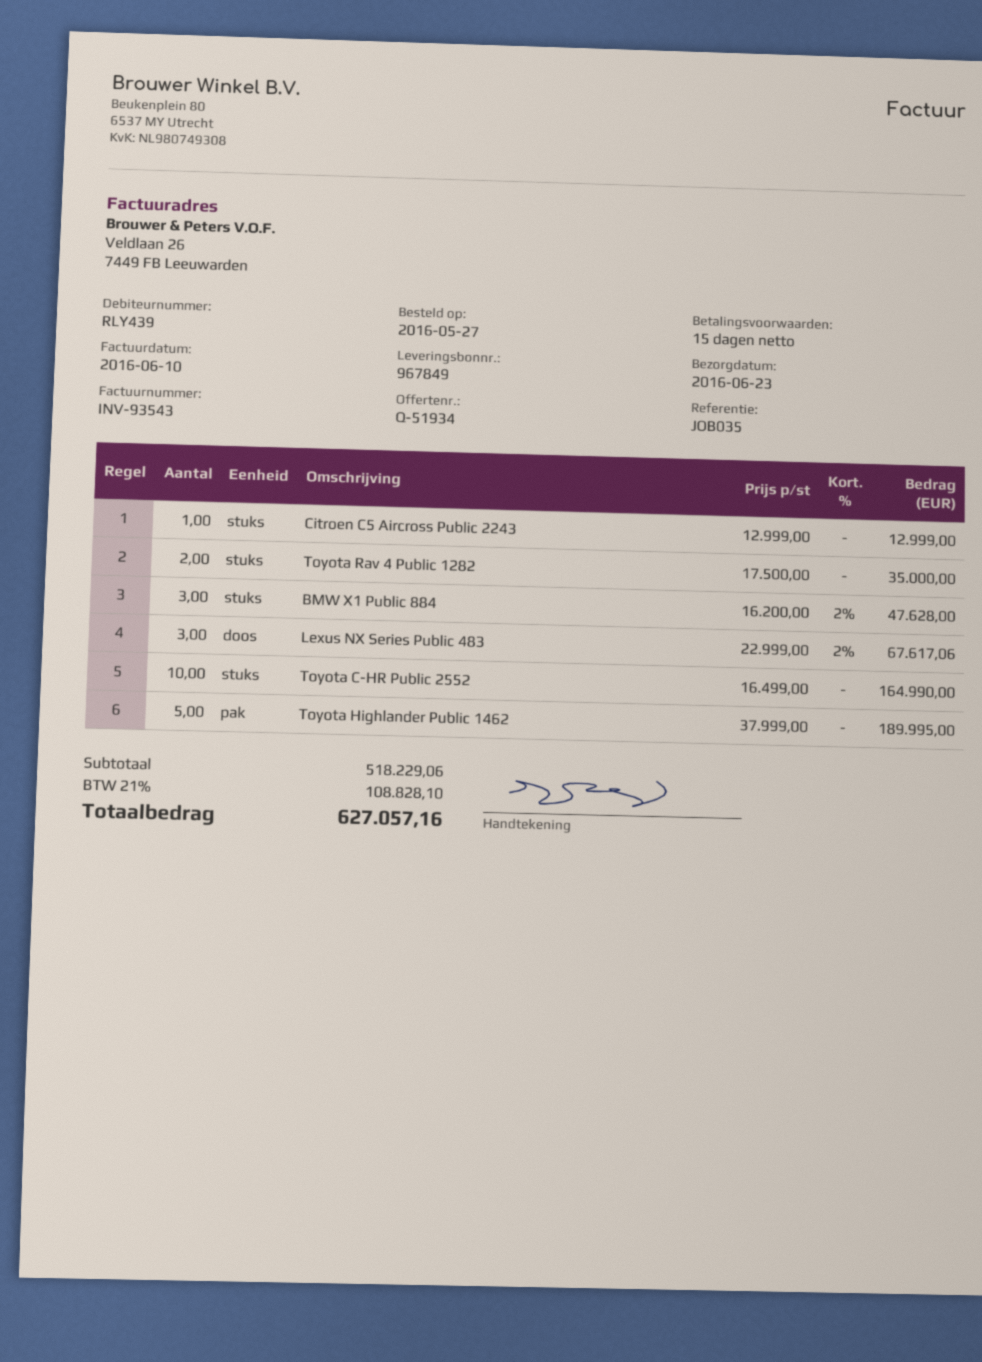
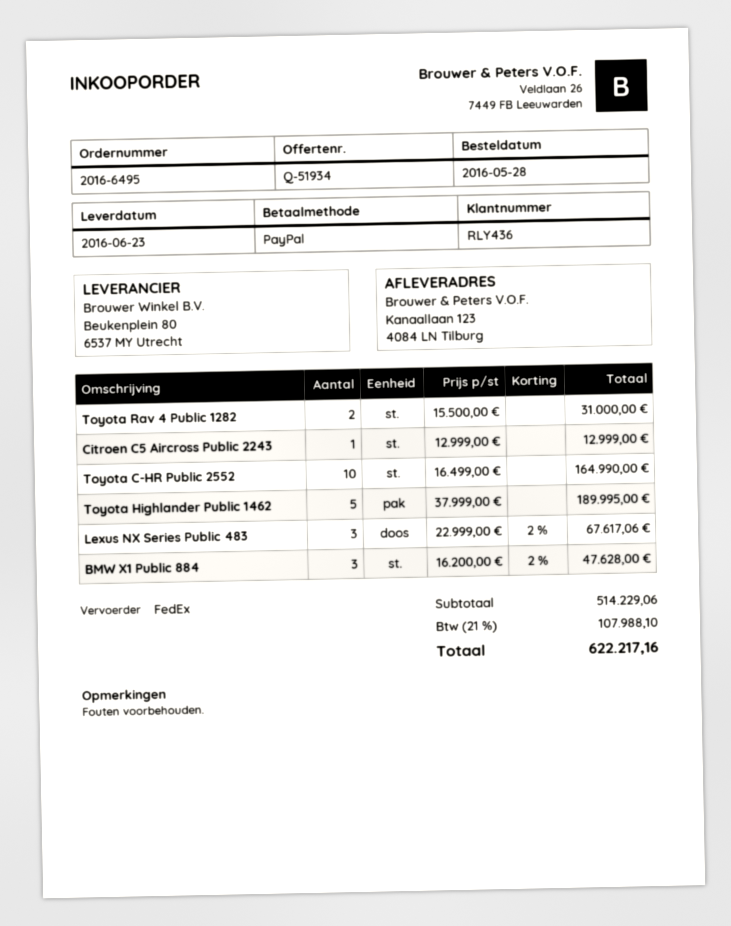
order date: 2016-05-27 -> 2016-05-28
customer number: RLY439 -> RLY436
Toyota Rav 4 Public 1282: 2 x 17500.00 = 35000.00 -> 2 x 15500.00 = 31000.00
subtotal: 518229.06 -> 514229.06
tax: 21% = 108828.10 -> 21% = 107988.10
total: 627057.16 -> 622217.16

